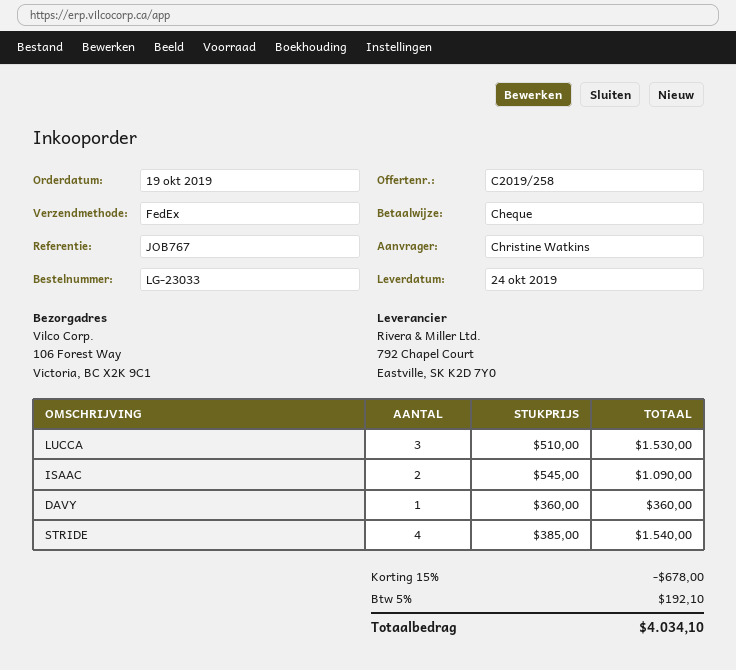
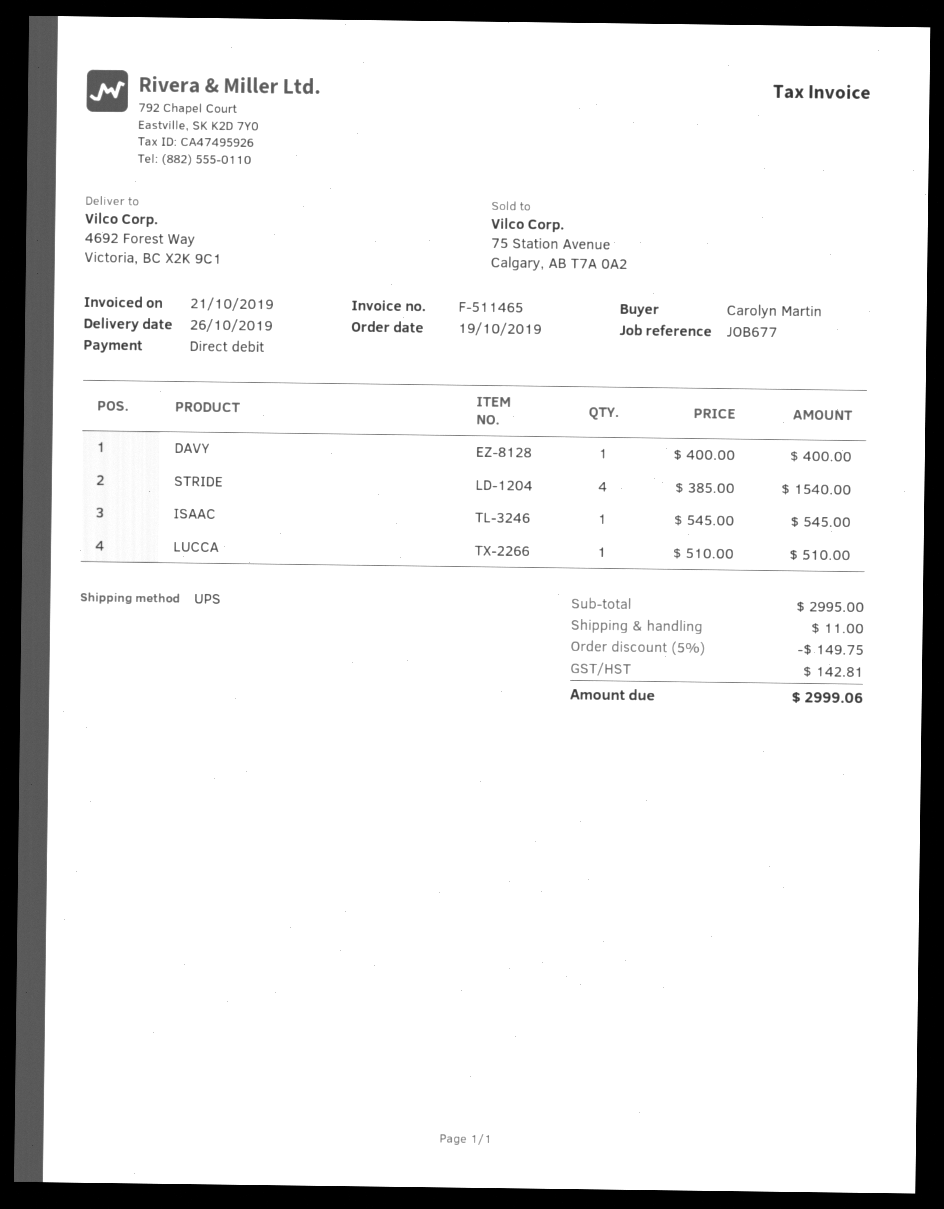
delivery date: 2019-10-24 -> 2019-10-26
reference: JOB767 -> JOB677
ordered by: Christine Watkins -> Carolyn Martin
payment method: cheque -> direct debit
shipping method: FedEx -> UPS
ship to: 106 Forest Way, Victoria, BC X2K 9C1 -> 4692 Forest Way, Victoria, BC X2K 9C1
LUCCA: 3 x 510.00 = 1530.00 -> 1 x 510.00 = 510.00
ISAAC: 2 x 545.00 = 1090.00 -> 1 x 545.00 = 545.00
DAVY: 1 x 360.00 = 360.00 -> 1 x 400.00 = 400.00
discount: 15% = 678.00 -> 5% = 149.75
shipping: none -> 11.00
tax: 192.10 -> 142.81
total: 4034.10 -> 2999.06

